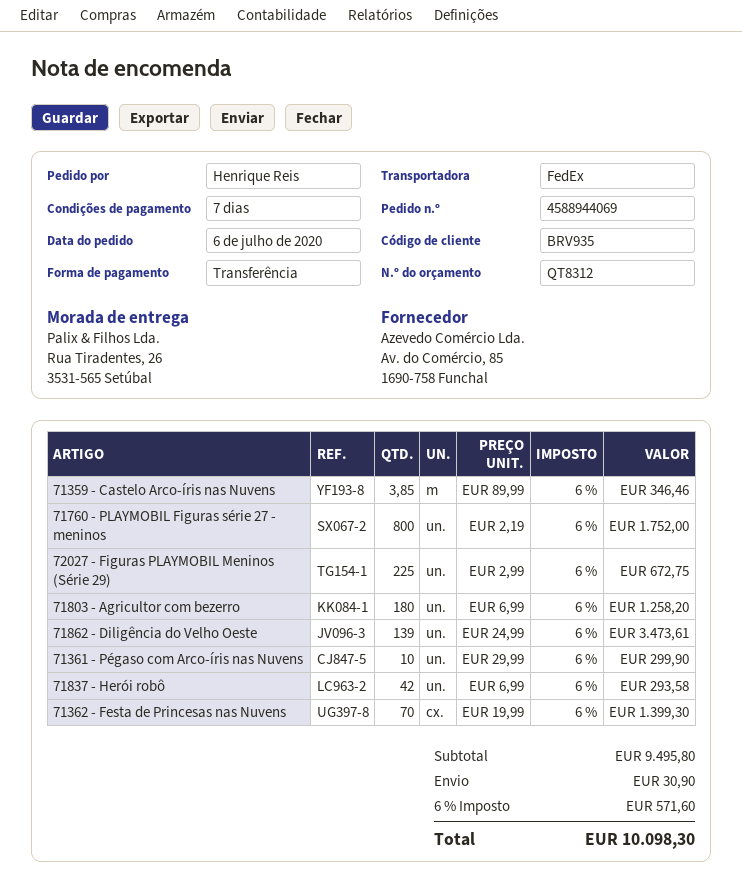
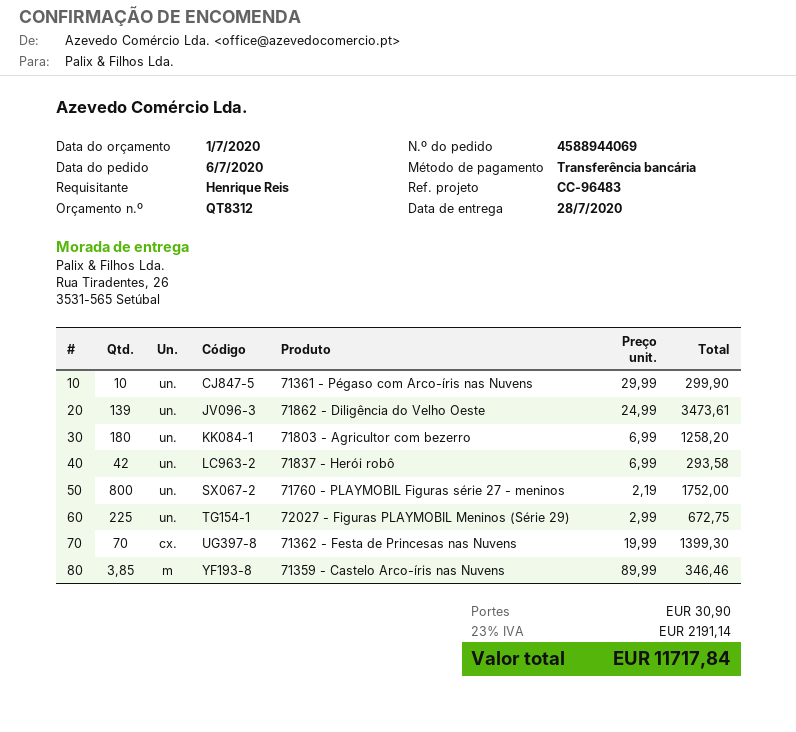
tax: 6% = 571.60 -> 23% = 2191.14
total: 10098.30 -> 11717.84

